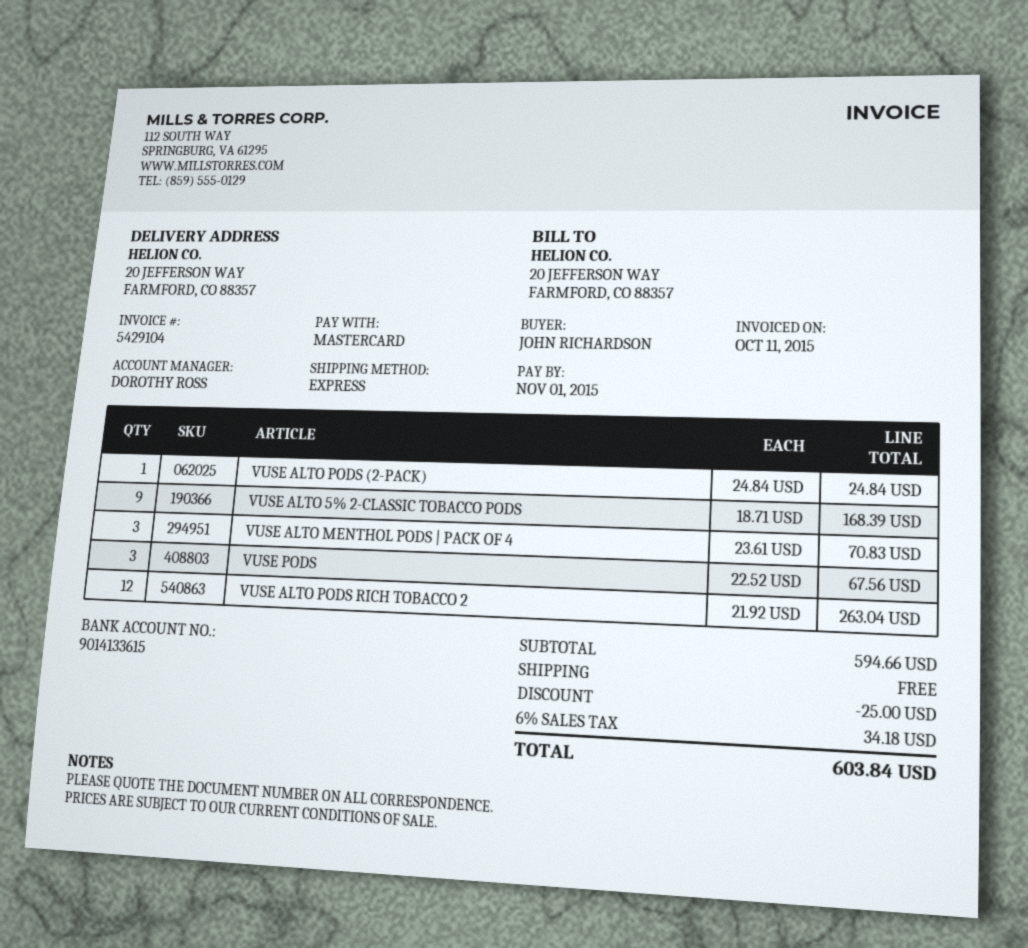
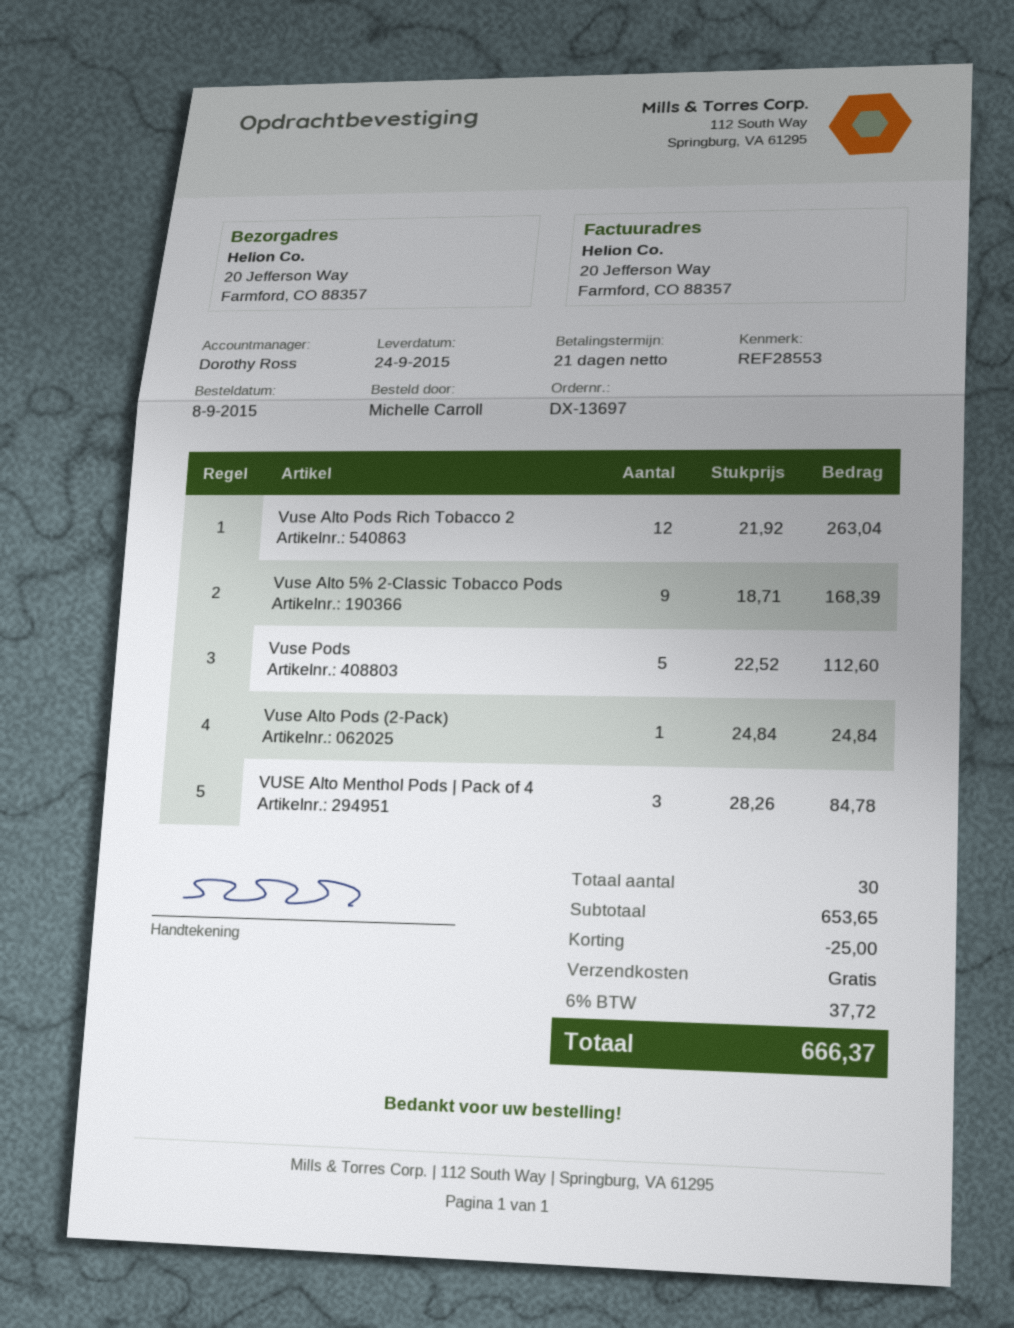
ordered by: JOHN RICHARDSON -> Michelle Carroll
VUSE ALTO MENTHOL PODS | PACK OF 4: 3 x 23.61 = 70.83 -> 3 x 28.26 = 84.78
VUSE PODS: 3 x 22.52 = 67.56 -> 5 x 22.52 = 112.60
subtotal: 594.66 -> 653.65
tax: 6% = 34.18 -> 6% = 37.72
total: 603.84 -> 666.37

